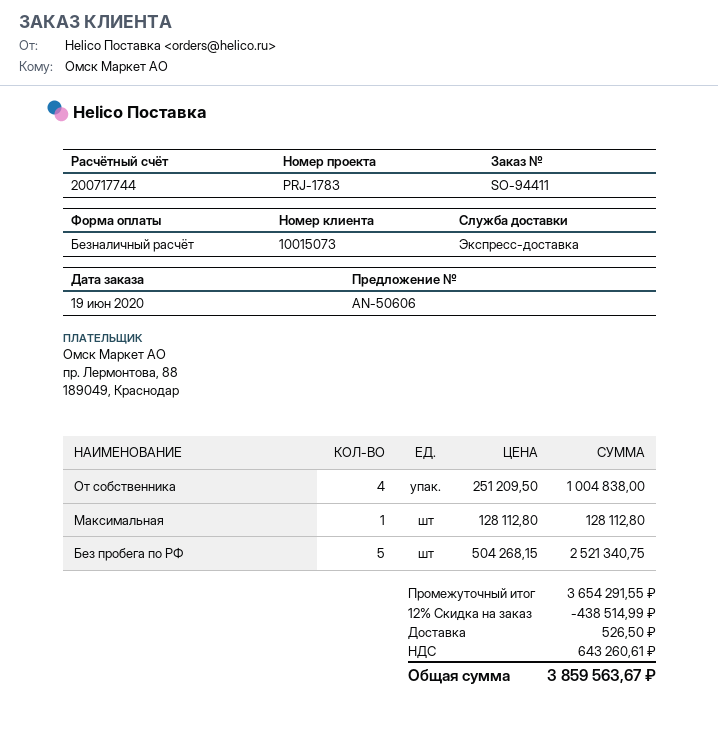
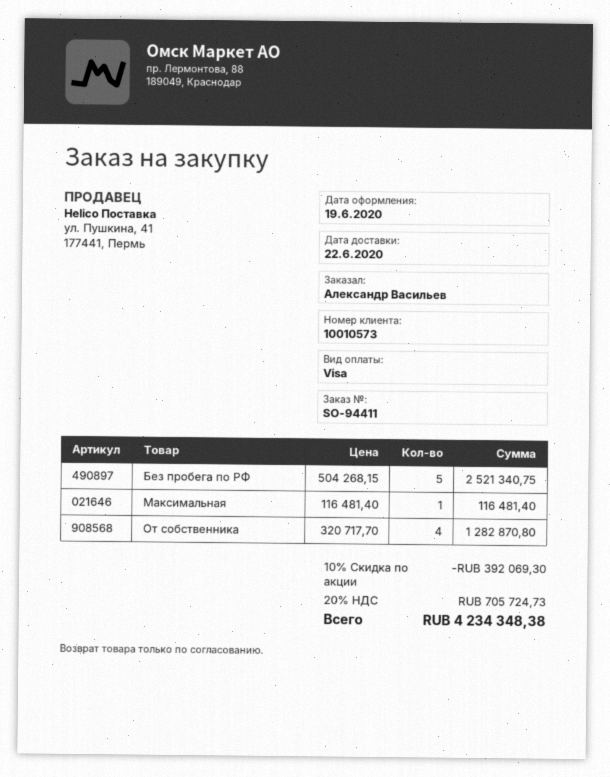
customer number: 10015073 -> 10010573
payment method: bank transfer -> Visa
От собственника: 4 x 251209.50 = 1004838.00 -> 4 x 320717.70 = 1282870.80
Максимальная: 1 x 128112.80 = 128112.80 -> 1 x 116481.40 = 116481.40
discount: 12% = 438514.99 -> 10% = 392069.30
shipping: 526.50 -> none
tax: 643260.61 -> 705724.73
total: 3859563.67 -> 4234348.38

